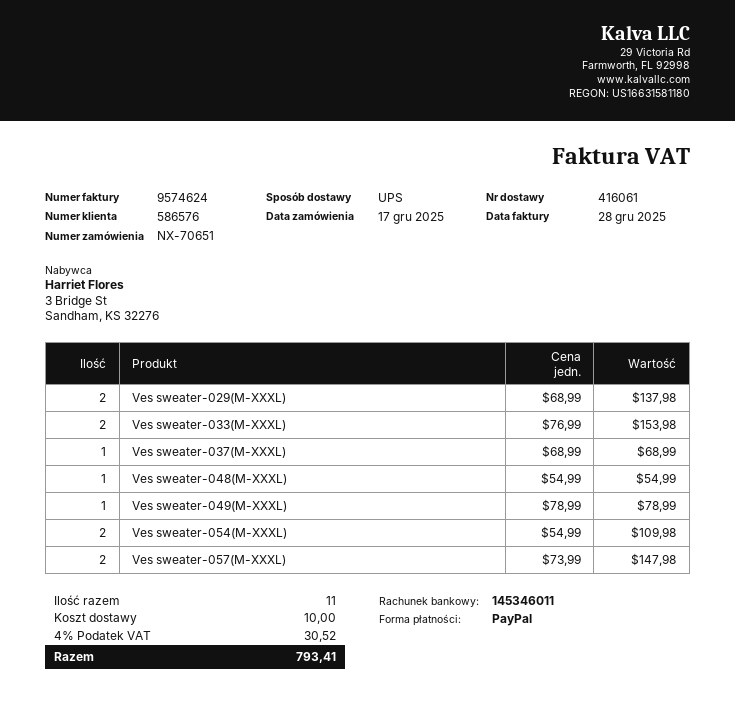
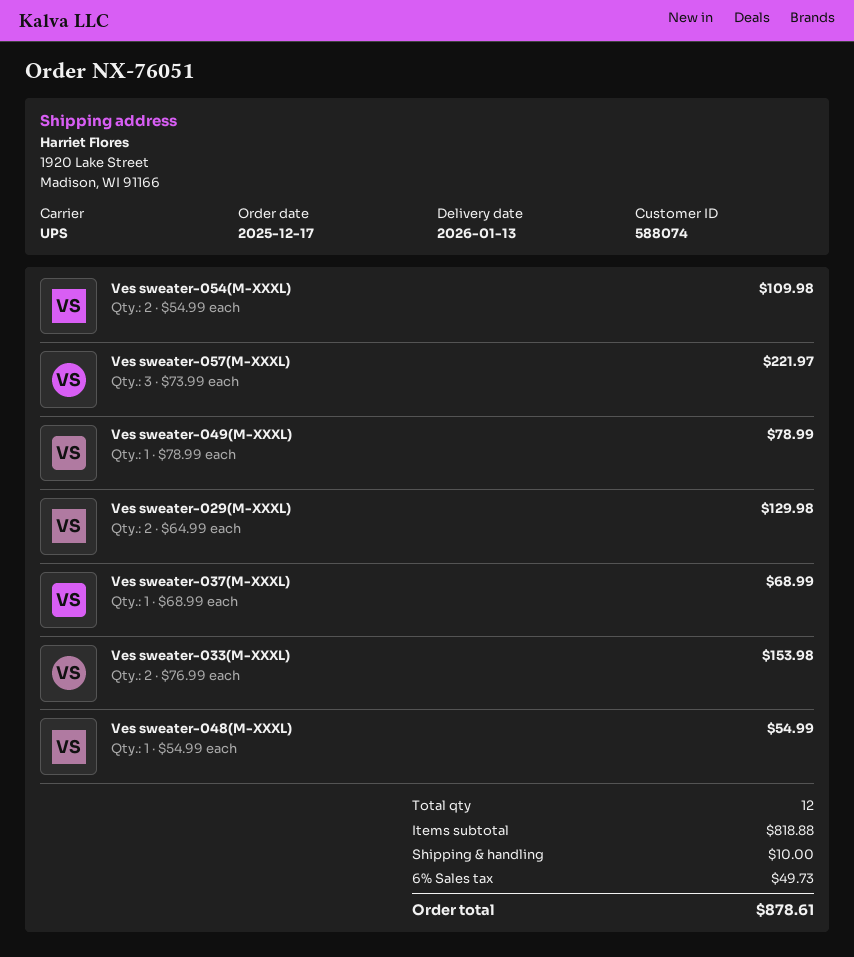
order number: NX-70651 -> NX-76051
customer number: 586576 -> 588074
Ves sweater-029(M-XXXL): 2 x 68.99 = 137.98 -> 2 x 64.99 = 129.98
Ves sweater-057(M-XXXL): 2 x 73.99 = 147.98 -> 3 x 73.99 = 221.97
total quantity: 11 -> 12
tax: 4% = 30.52 -> 6% = 49.73
total: 793.41 -> 878.61

